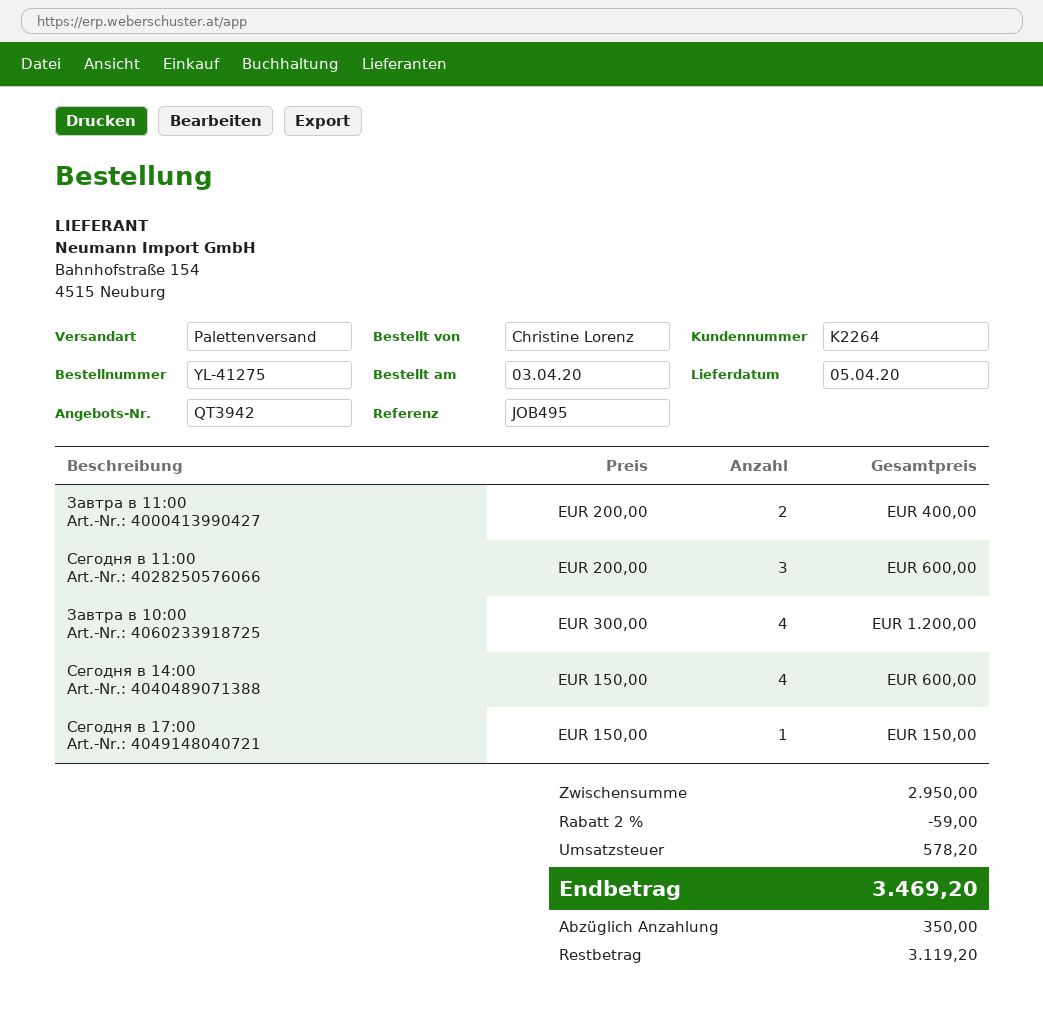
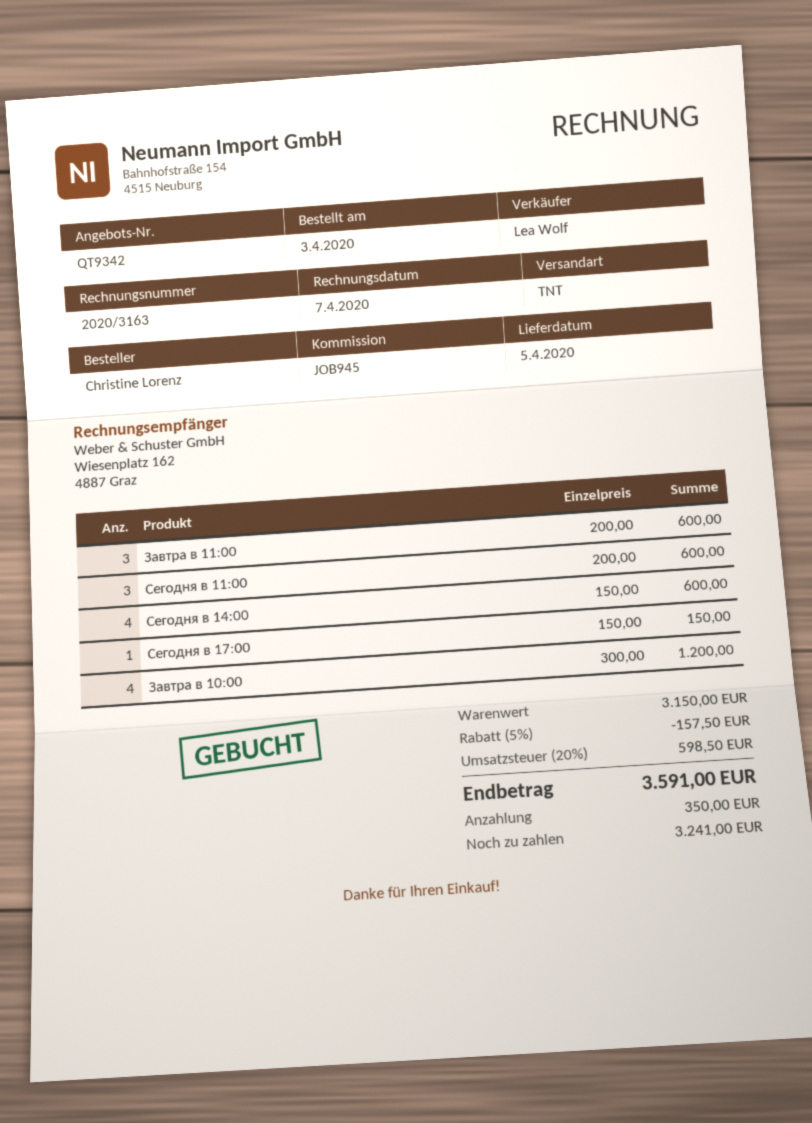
quote number: QT3942 -> QT9342
reference: JOB495 -> JOB945
shipping method: pallet freight -> TNT
Завтра в 11:00: 2 x 200.00 = 400.00 -> 3 x 200.00 = 600.00
subtotal: 2950.00 -> 3150.00
discount: 2% = 59.00 -> 5% = 157.50
tax: 578.20 -> 598.50
total: 3469.20 -> 3591.00
balance: 3119.20 -> 3241.00

